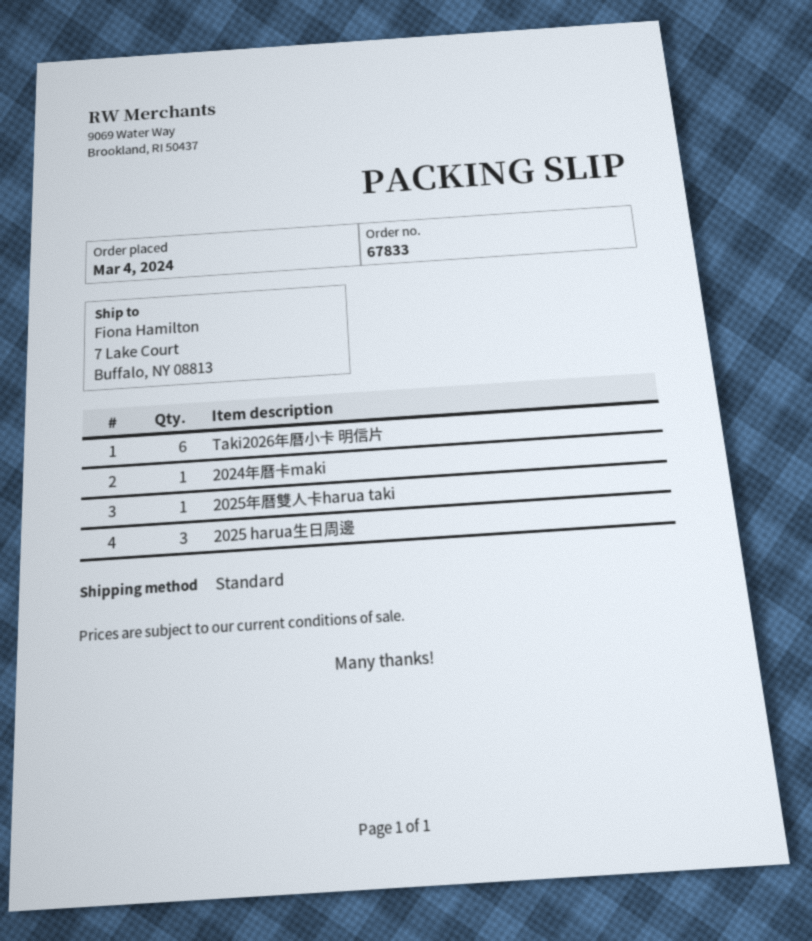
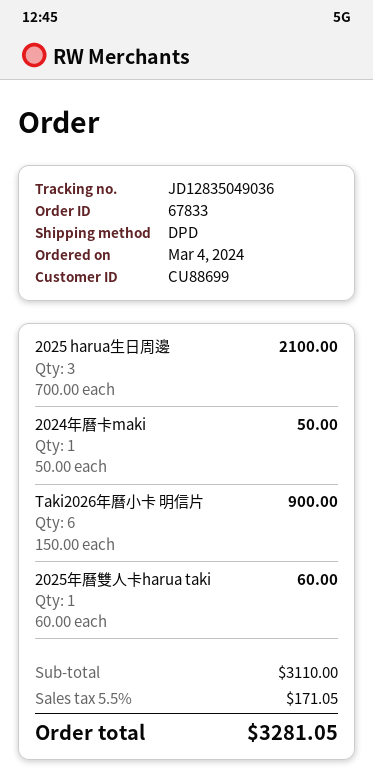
shipping method: standard -> DPD

